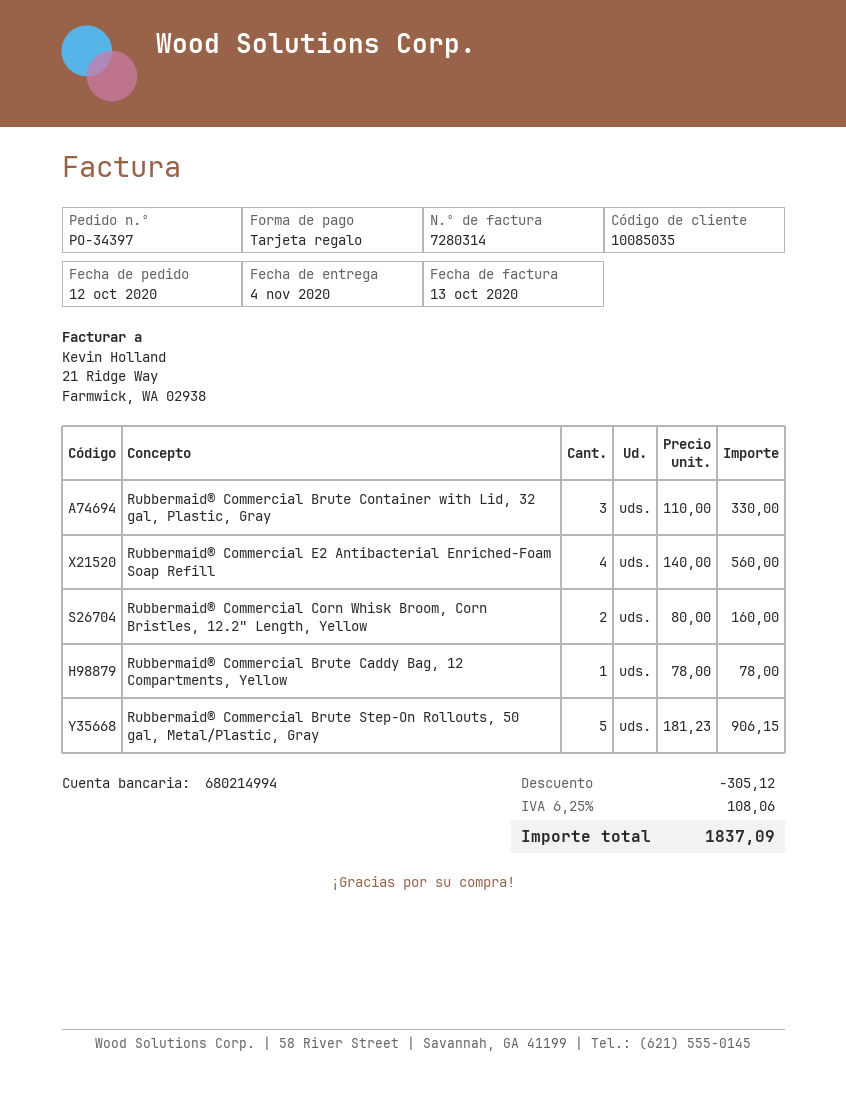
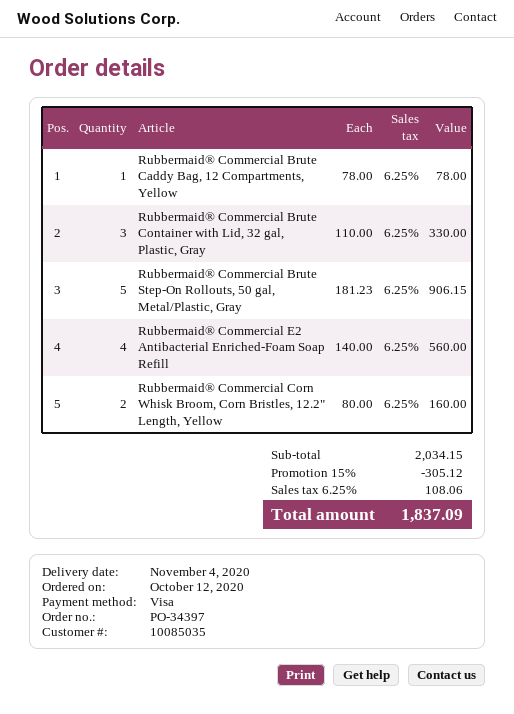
payment method: gift card -> Visa

